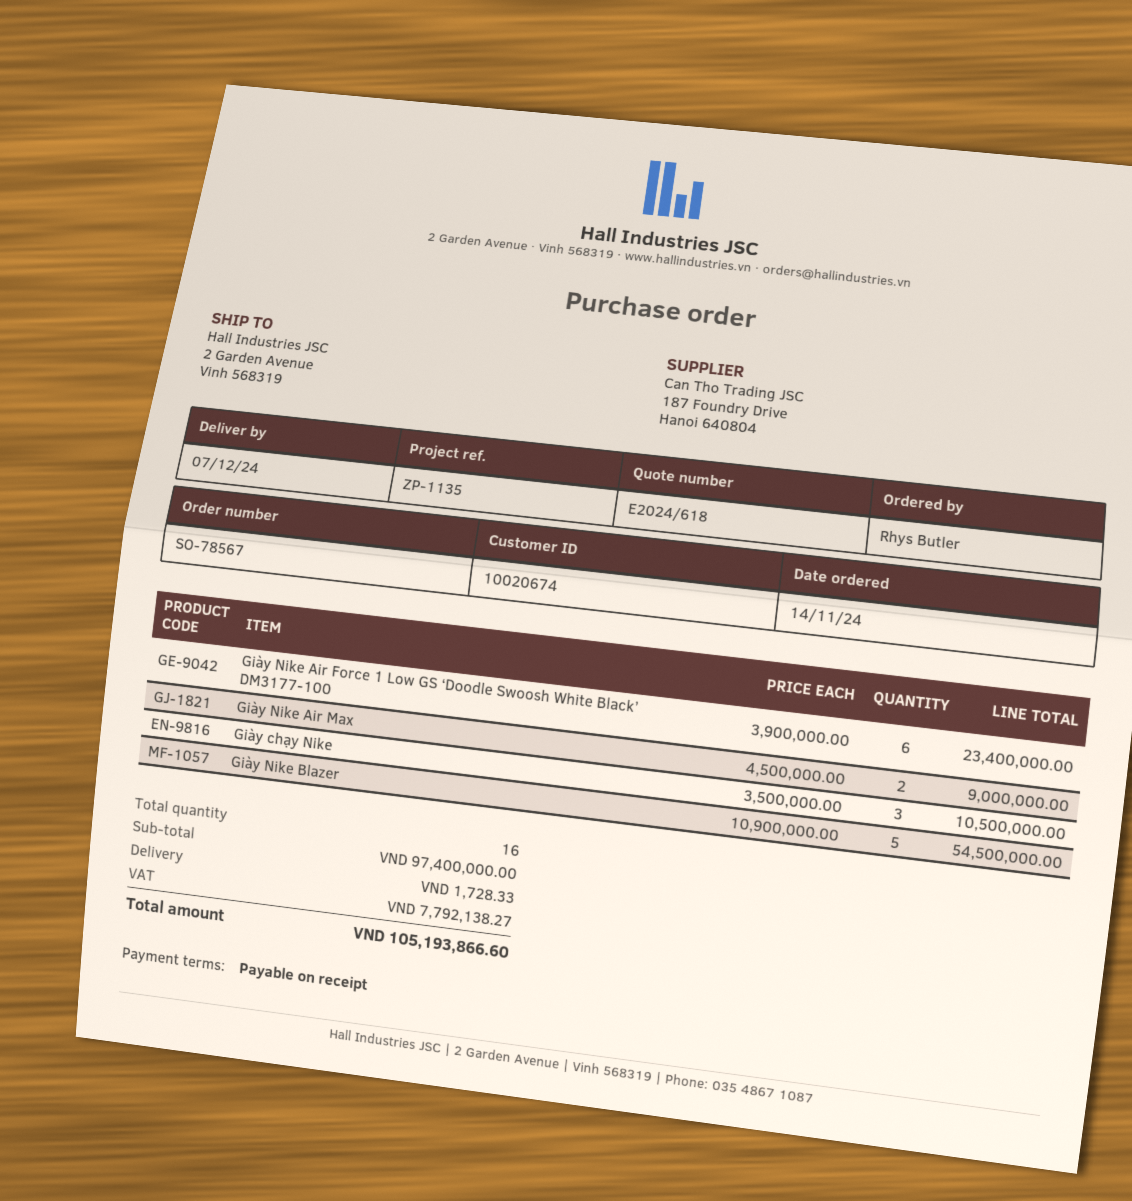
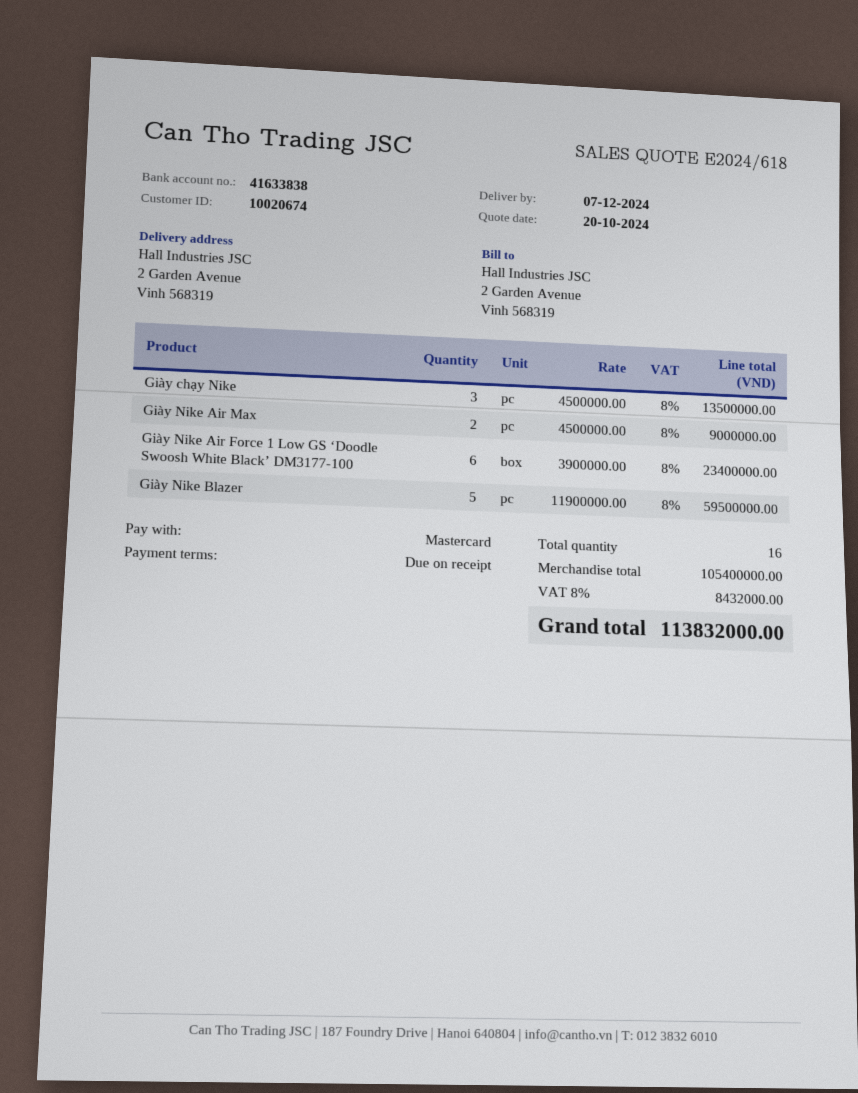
Giày chạy Nike: 3 x 3500000.00 = 10500000.00 -> 3 x 4500000.00 = 13500000.00
Giày Nike Blazer: 5 x 10900000.00 = 54500000.00 -> 5 x 11900000.00 = 59500000.00
subtotal: 97400000.00 -> 105400000.00
shipping: 1728.33 -> none
tax: 7792138.27 -> 8432000.00
total: 105193866.60 -> 113832000.00

